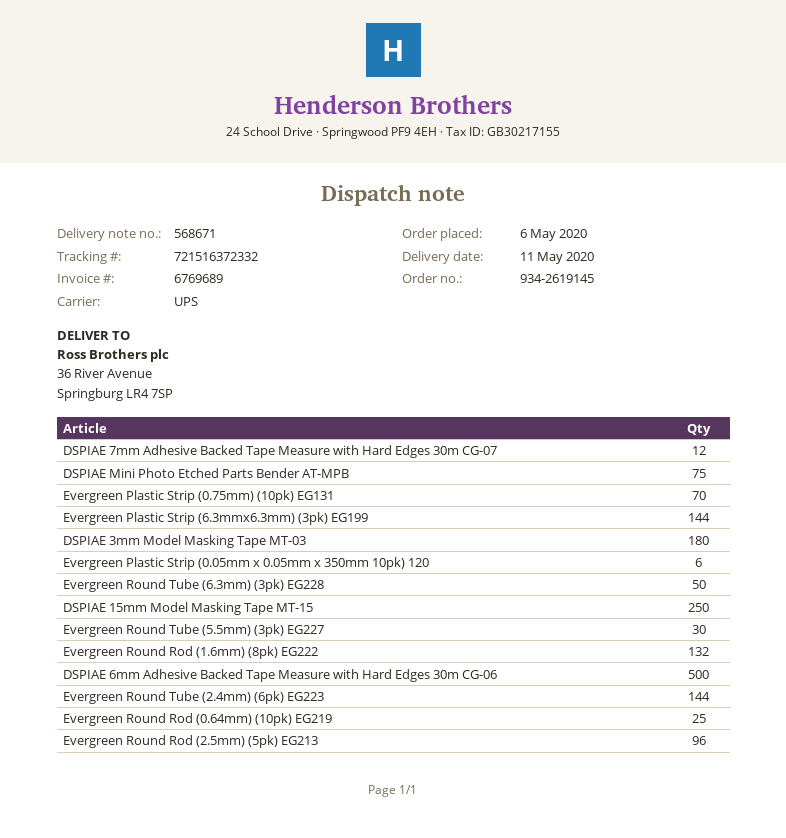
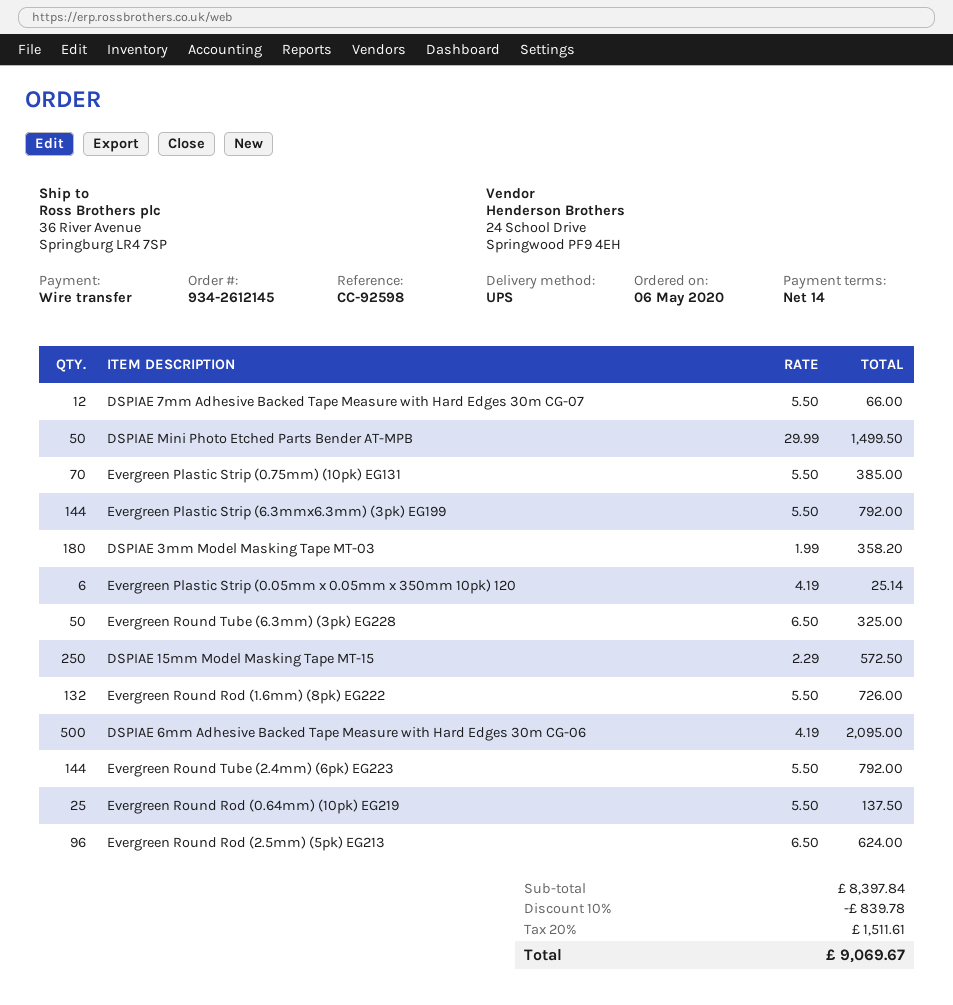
order number: 934-2619145 -> 934-2612145
DSPIAE Mini Photo Etched Parts Bender AT-MPB: 75 -> 50
Evergreen Round Tube (5.5mm) (3pk) EG227: 30 -> none

